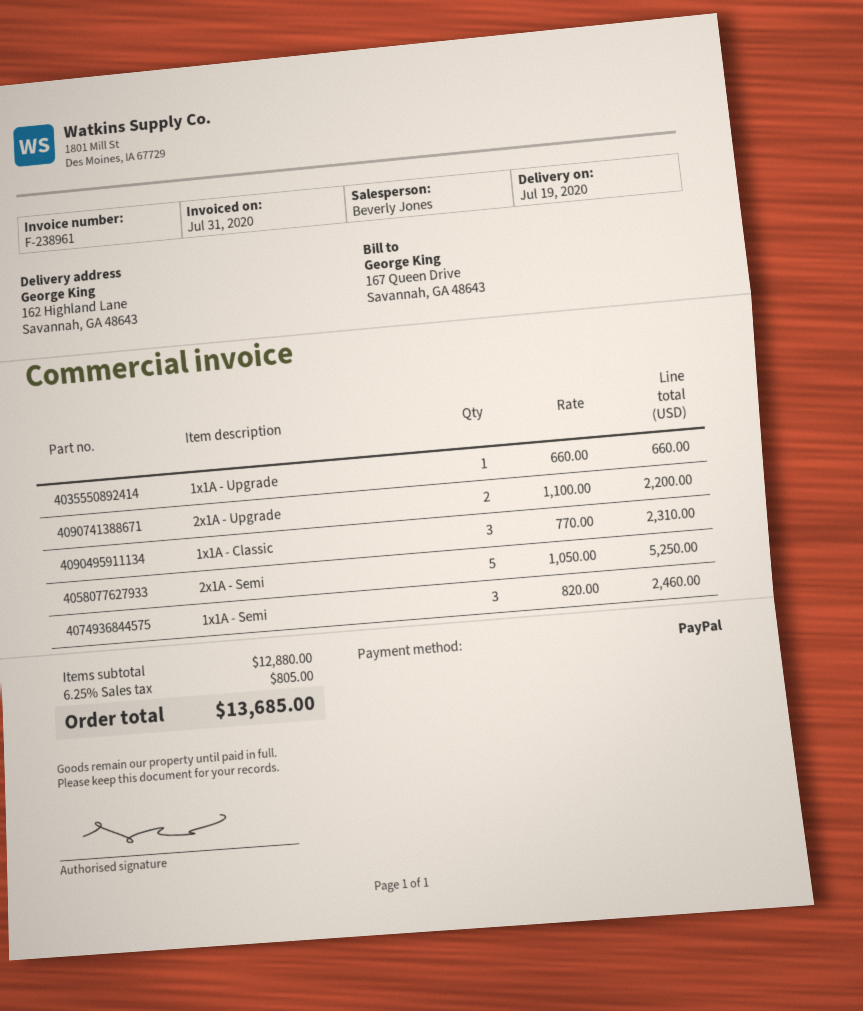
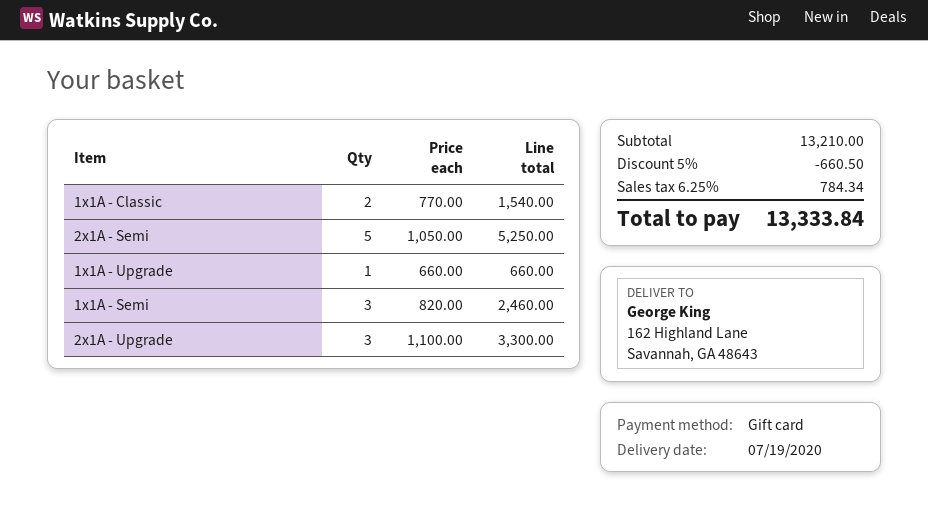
payment method: PayPal -> gift card
2x1A - Upgrade: 2 x 1100.00 = 2200.00 -> 3 x 1100.00 = 3300.00
1x1A - Classic: 3 x 770.00 = 2310.00 -> 2 x 770.00 = 1540.00
subtotal: 12880.00 -> 13210.00
discount: none -> 5% = 660.50
tax: 6.25% = 805.00 -> 6.25% = 784.34
total: 13685.00 -> 13333.84

